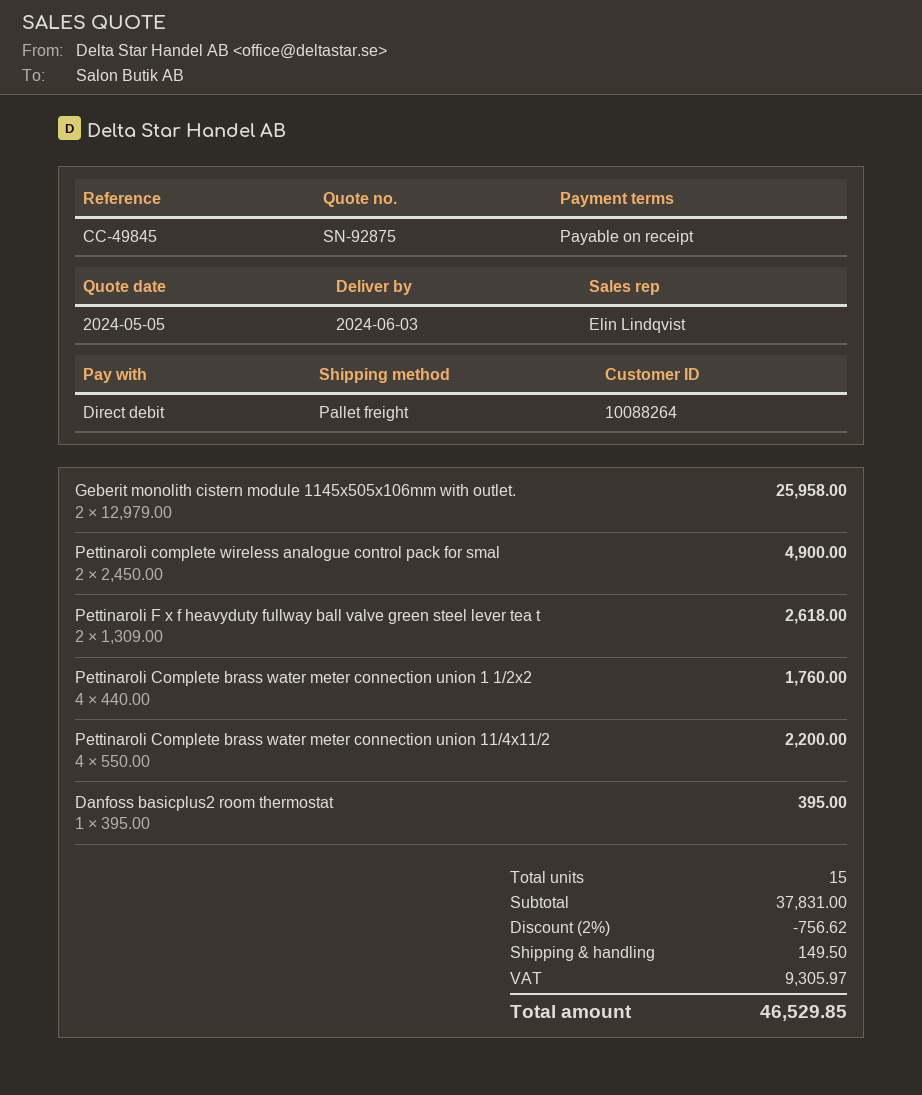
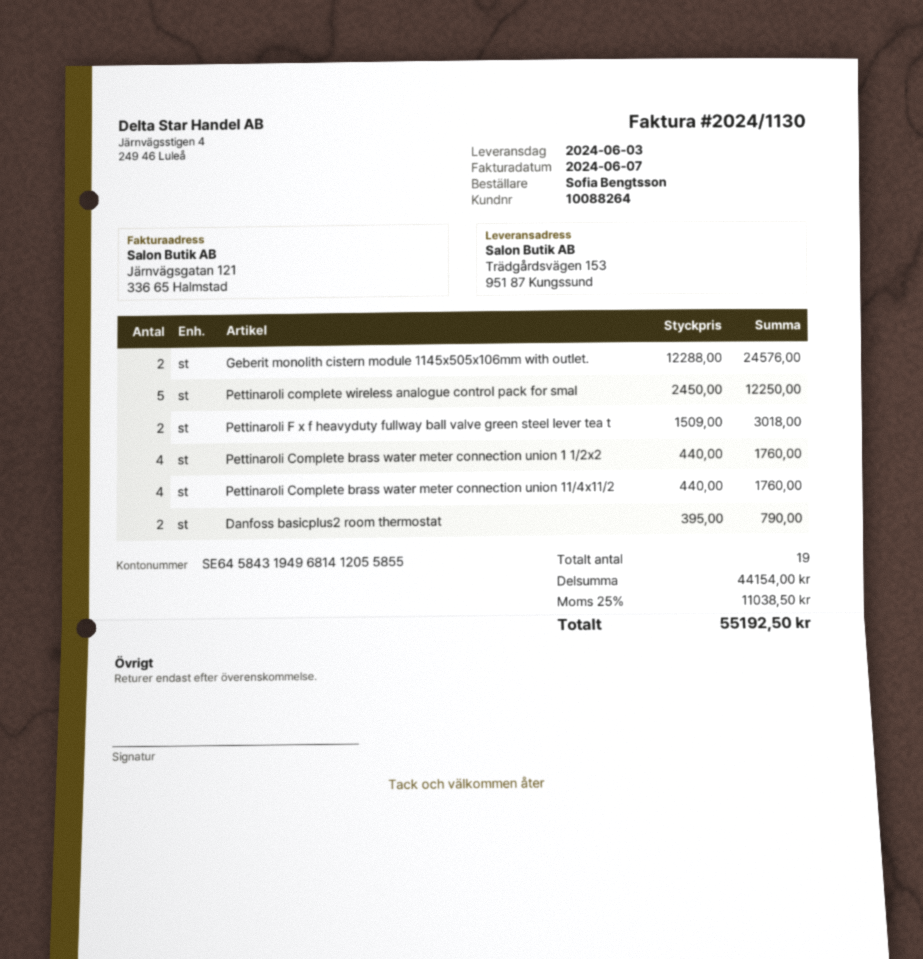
Geberit monolith cistern module 1145x505x106mm with outlet.: 2 x 12979.00 = 25958.00 -> 2 x 12288.00 = 24576.00
Pettinaroli complete wireless analogue control pack for smal: 2 x 2450.00 = 4900.00 -> 5 x 2450.00 = 12250.00
Pettinaroli F x f heavyduty fullway ball valve green steel lever tea t: 2 x 1309.00 = 2618.00 -> 2 x 1509.00 = 3018.00
Pettinaroli Complete brass water meter connection union 11/4x11/2: 4 x 550.00 = 2200.00 -> 4 x 440.00 = 1760.00
Danfoss basicplus2 room thermostat: 1 x 395.00 = 395.00 -> 2 x 395.00 = 790.00
total quantity: 15 -> 19
subtotal: 37831.00 -> 44154.00
discount: 2% = 756.62 -> none
shipping: 149.50 -> none
tax: 9305.97 -> 11038.50
total: 46529.85 -> 55192.50

